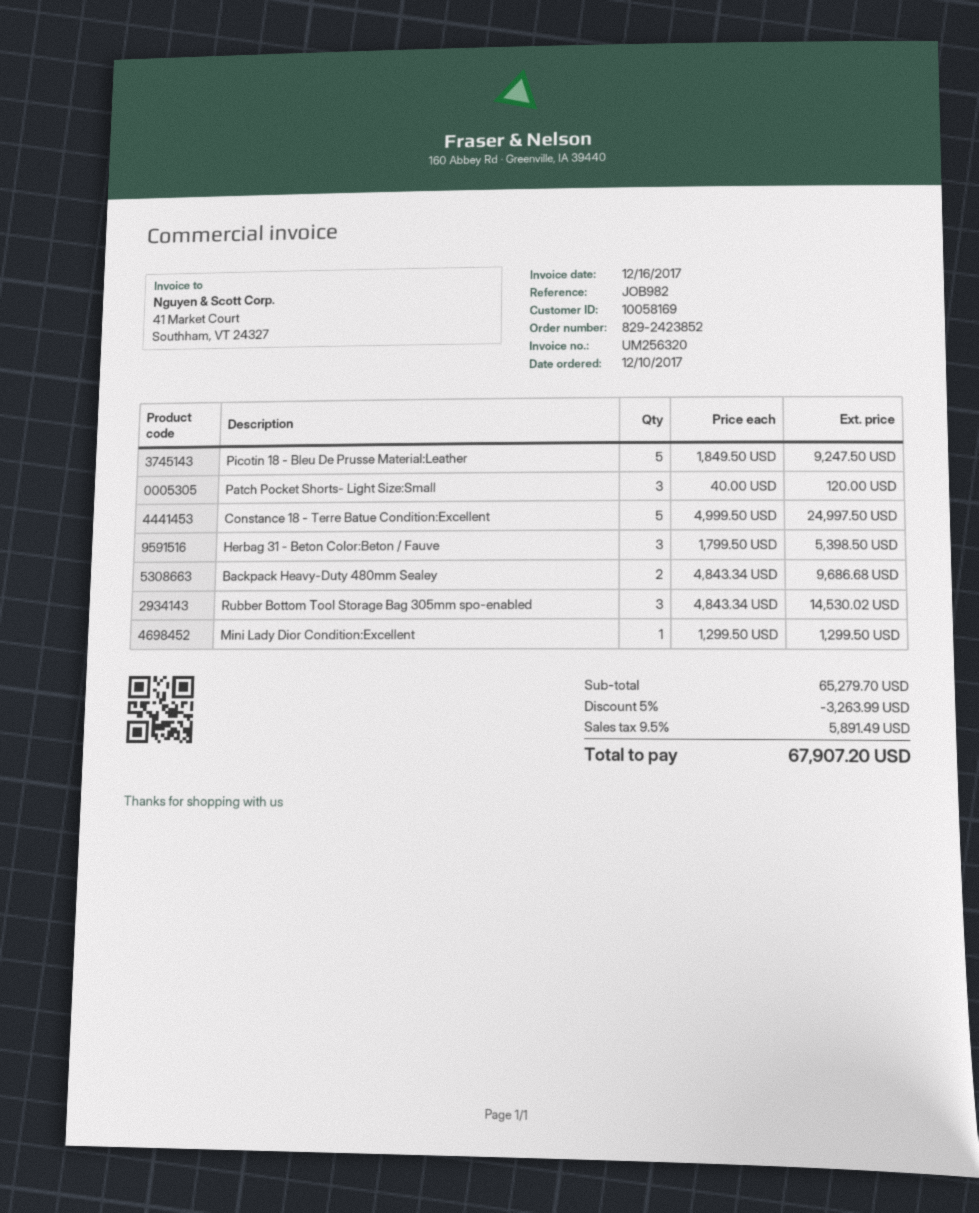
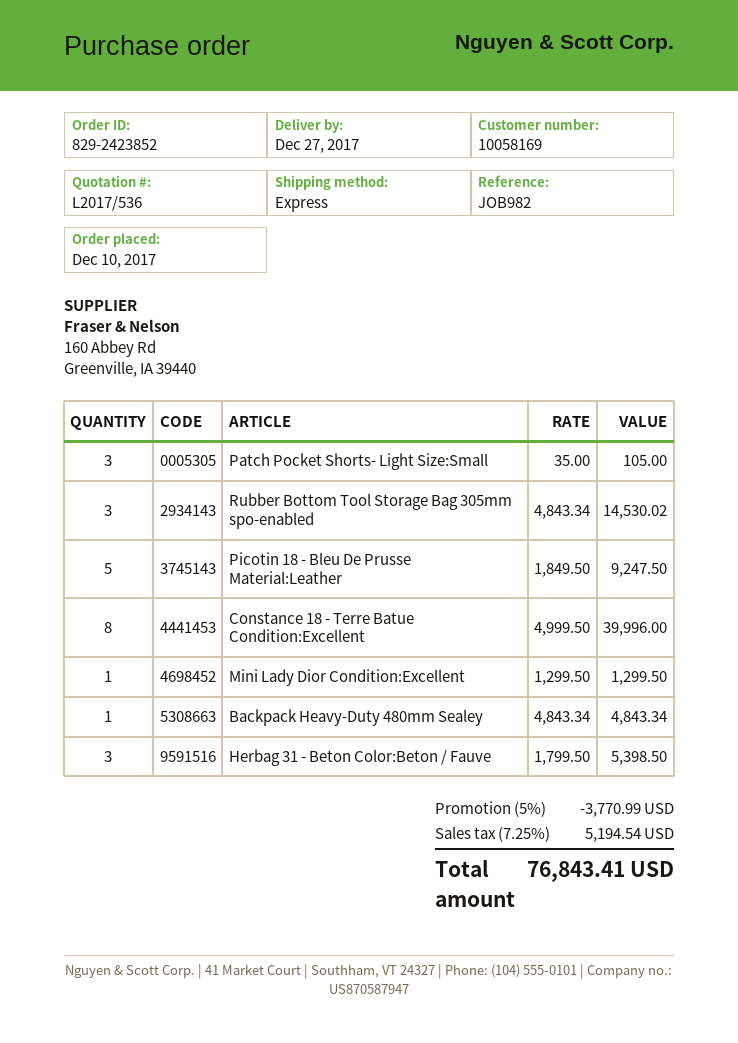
Patch Pocket Shorts- Light Size:Small: 3 x 40.00 = 120.00 -> 3 x 35.00 = 105.00
Constance 18 - Terre Batue Condition:Excellent: 5 x 4999.50 = 24997.50 -> 8 x 4999.50 = 39996.00
Backpack Heavy-Duty 480mm Sealey: 2 x 4843.34 = 9686.68 -> 1 x 4843.34 = 4843.34
discount: 5% = 3263.99 -> 5% = 3770.99
tax: 9.5% = 5891.49 -> 7.25% = 5194.54
total: 67907.20 -> 76843.41

